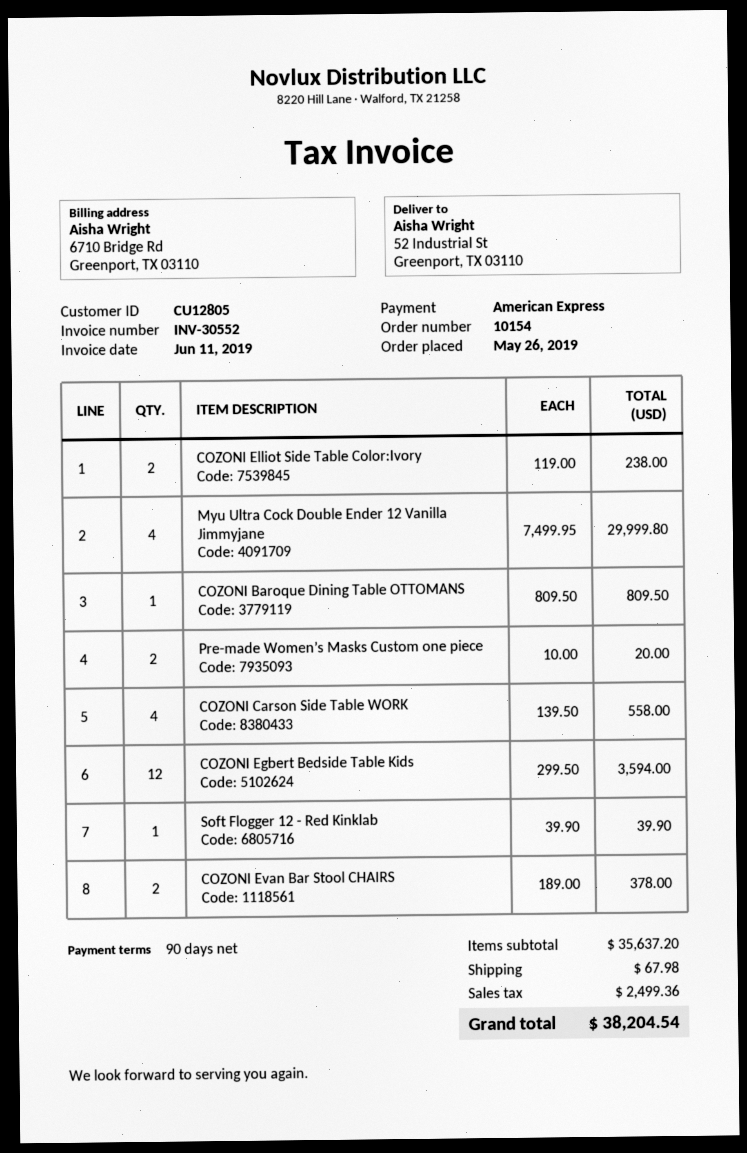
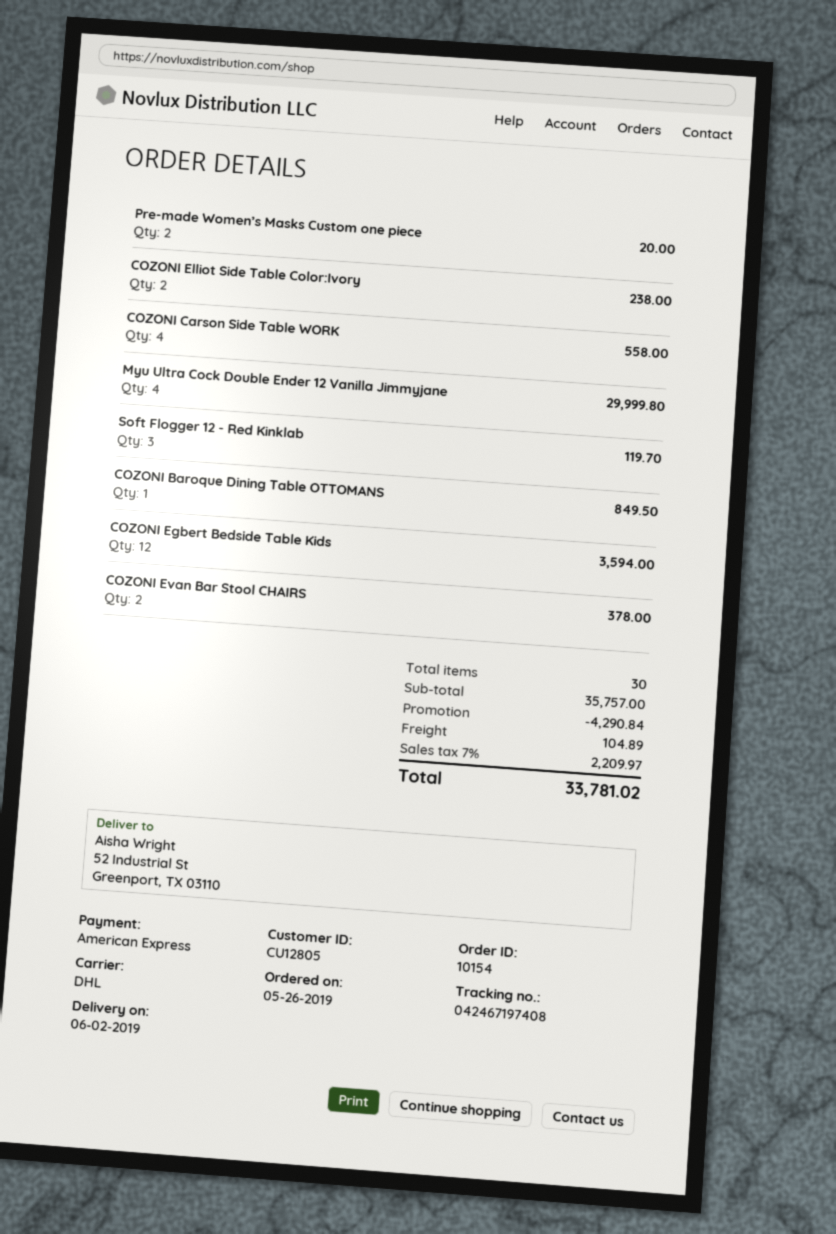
COZONI Baroque Dining Table OTTOMANS: 1 for 809.50 -> 1 for 849.50
Soft Flogger 12 - Red Kinklab: 1 for 39.90 -> 3 for 119.70
subtotal: 35637.20 -> 35757.00
discount: none -> 4290.84
shipping: 67.98 -> 104.89
tax: 2499.36 -> 2209.97
total: 38204.54 -> 33781.02

